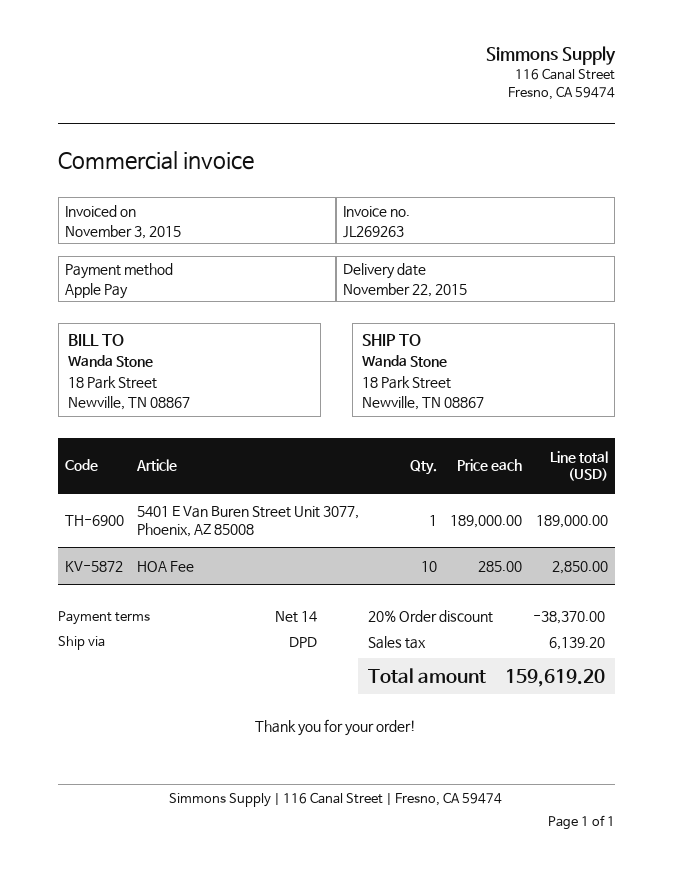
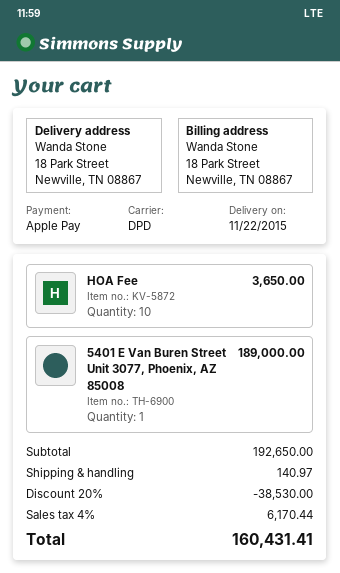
HOA Fee: 10 for 2850.00 -> 10 for 3650.00
discount: 20% = 38370.00 -> 20% = 38530.00
shipping: none -> 140.97
tax: 6139.20 -> 6170.44
total: 159619.20 -> 160431.41

